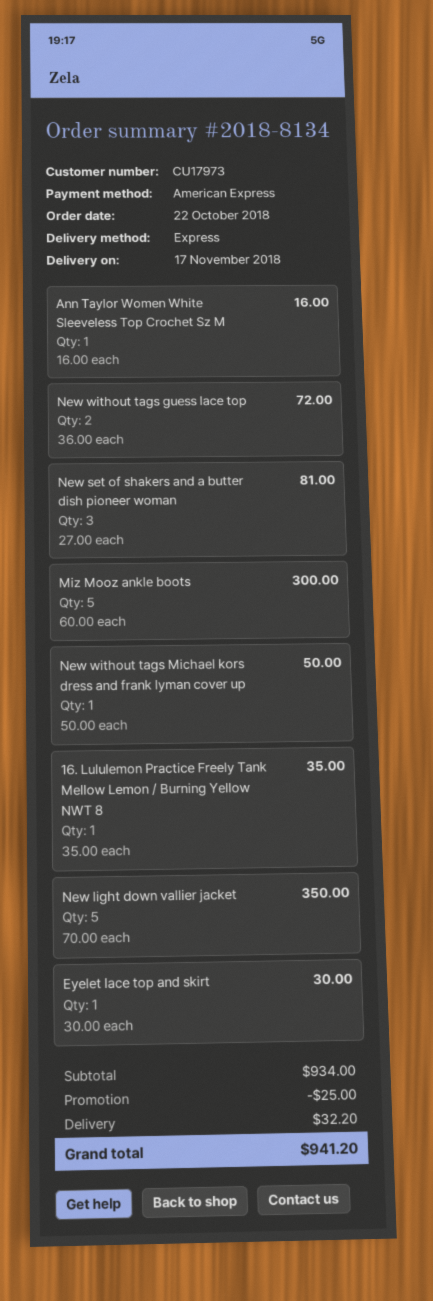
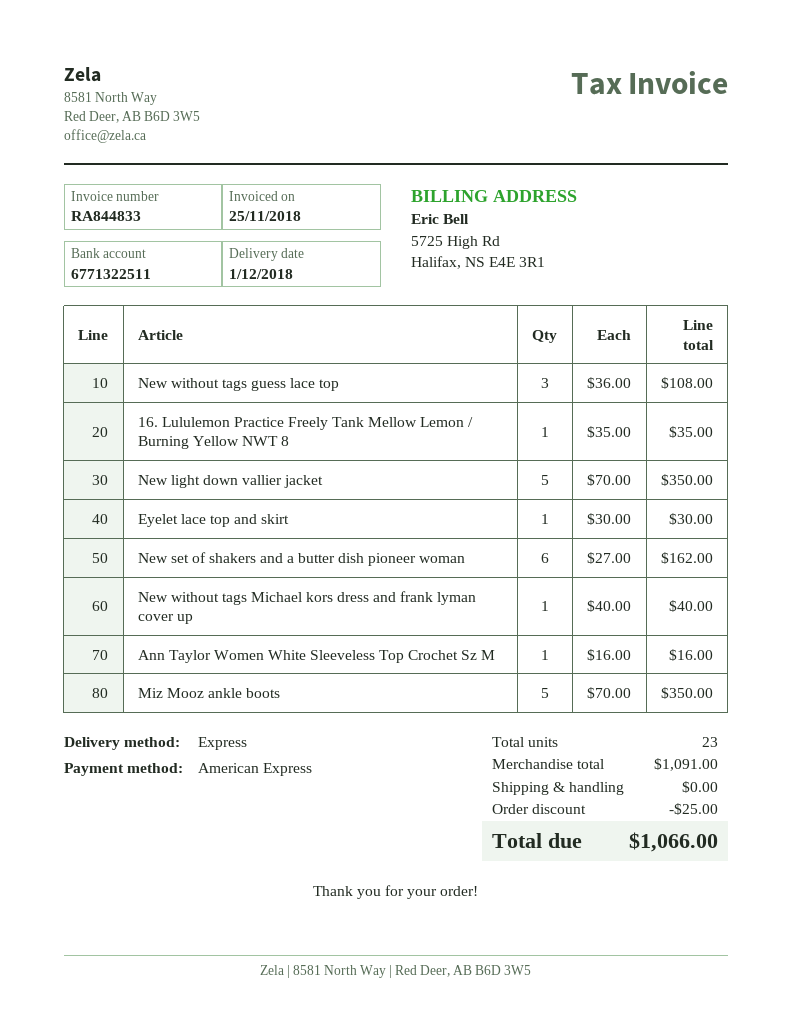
delivery date: 2018-11-17 -> 2018-12-01
New without tags guess lace top: 2 x 36.00 = 72.00 -> 3 x 36.00 = 108.00
New set of shakers and a butter dish pioneer woman: 3 x 27.00 = 81.00 -> 6 x 27.00 = 162.00
Miz Mooz ankle boots: 5 x 60.00 = 300.00 -> 5 x 70.00 = 350.00
New without tags Michael kors dress and frank lyman cover up: 1 x 50.00 = 50.00 -> 1 x 40.00 = 40.00
subtotal: 934.00 -> 1091.00
shipping: 32.20 -> 0.00
total: 941.20 -> 1066.00

